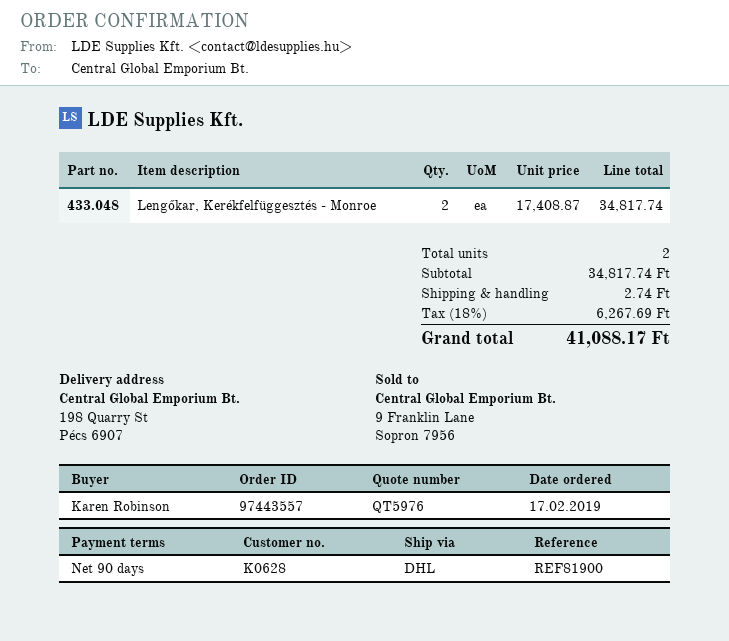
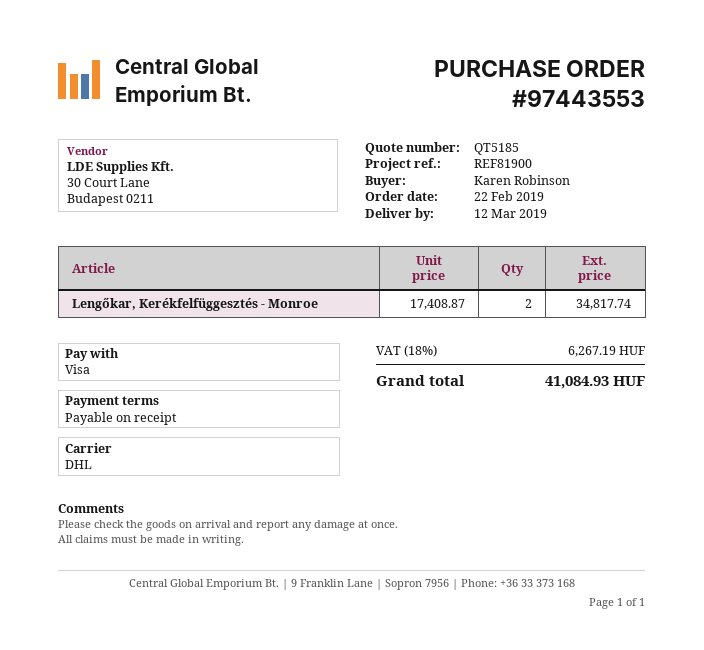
quote number: QT5976 -> QT5185
order number: 97443557 -> 97443553
order date: 2019-02-17 -> 2019-02-22
payment terms: 90 days -> on receipt
shipping: 2.74 -> none
tax: 18% = 6267.69 -> 18% = 6267.19
total: 41088.17 -> 41084.93

